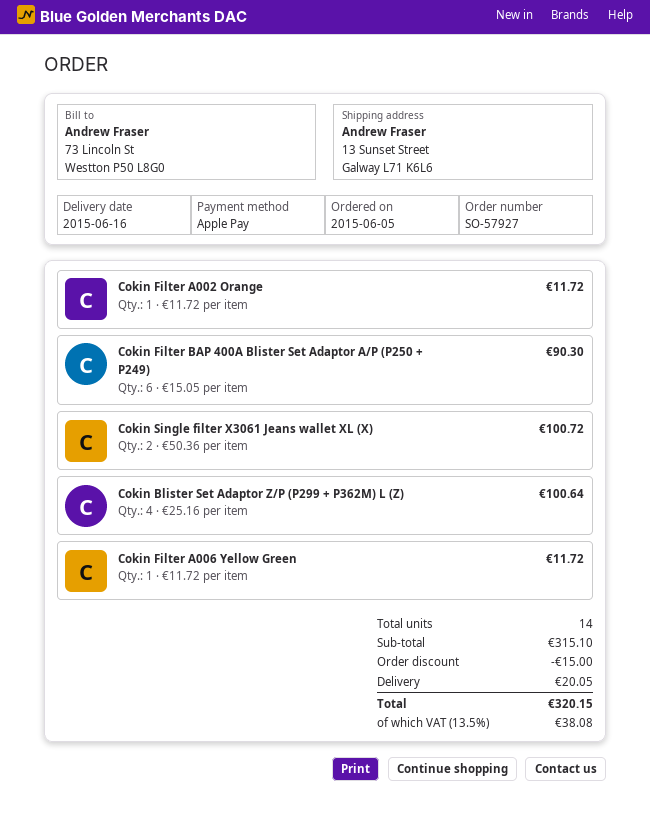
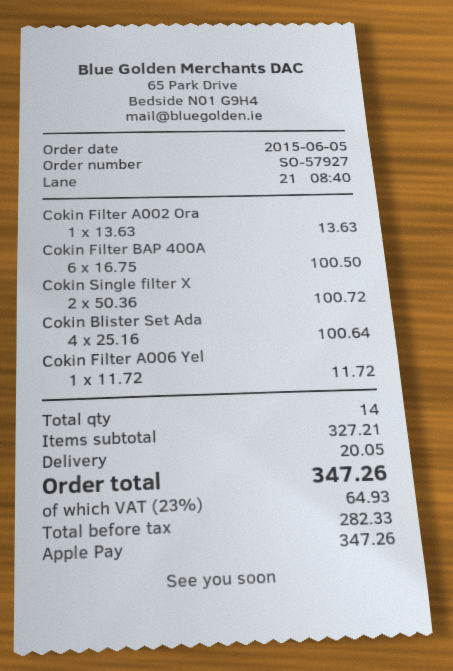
Cokin Filter A002 Orange: 1 x 11.72 = 11.72 -> 1 x 13.63 = 13.63
Cokin Filter BAP 400A Blister Set Adaptor A/P (P250 + P249): 6 x 15.05 = 90.30 -> 6 x 16.75 = 100.50
subtotal: 315.10 -> 327.21
discount: 15.00 -> none
tax: 13.5% = 38.08 -> 23% = 64.93
total: 320.15 -> 347.26

